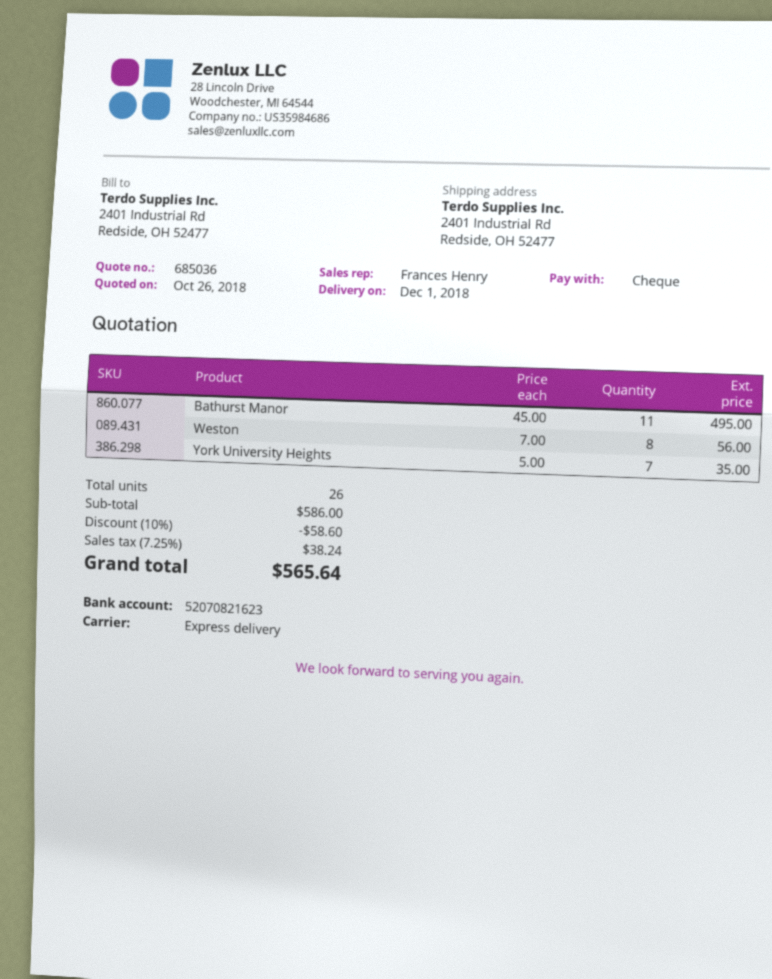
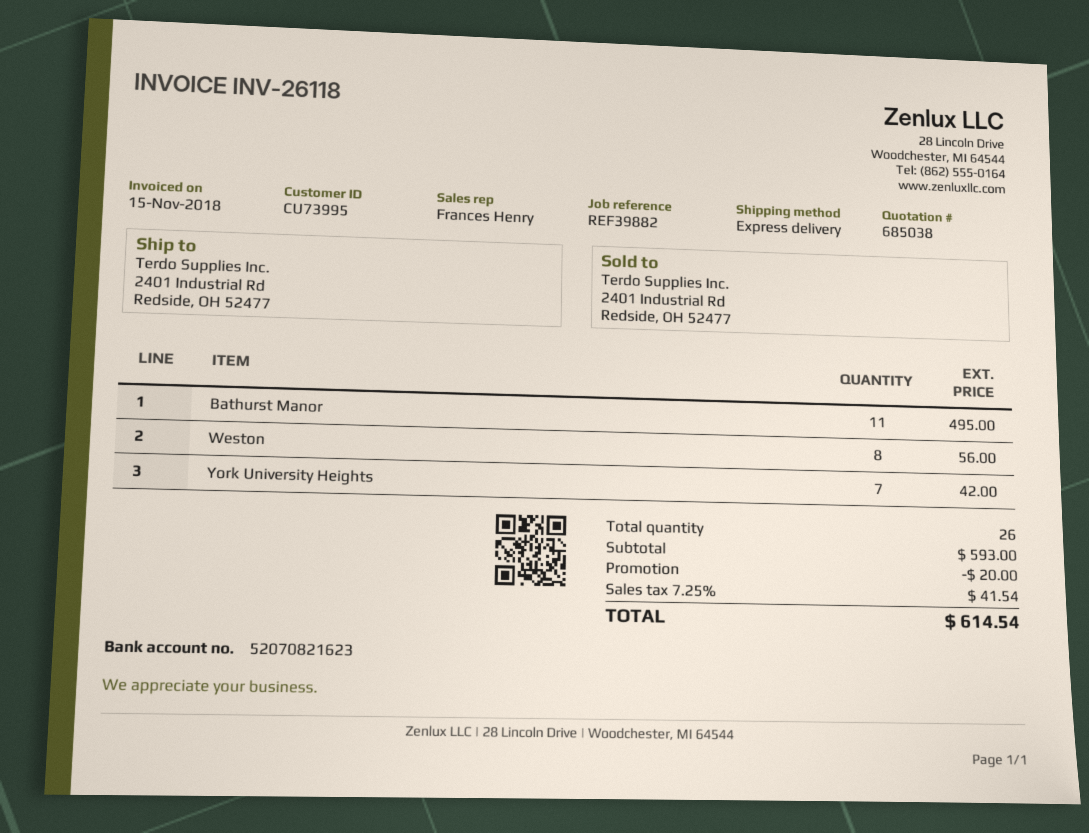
quote number: 685036 -> 685038
York University Heights: 7 for 35.00 -> 7 for 42.00
subtotal: 586.00 -> 593.00
discount: 58.60 -> 20.00
tax: 7.25% = 38.24 -> 7.25% = 41.54
total: 565.64 -> 614.54

